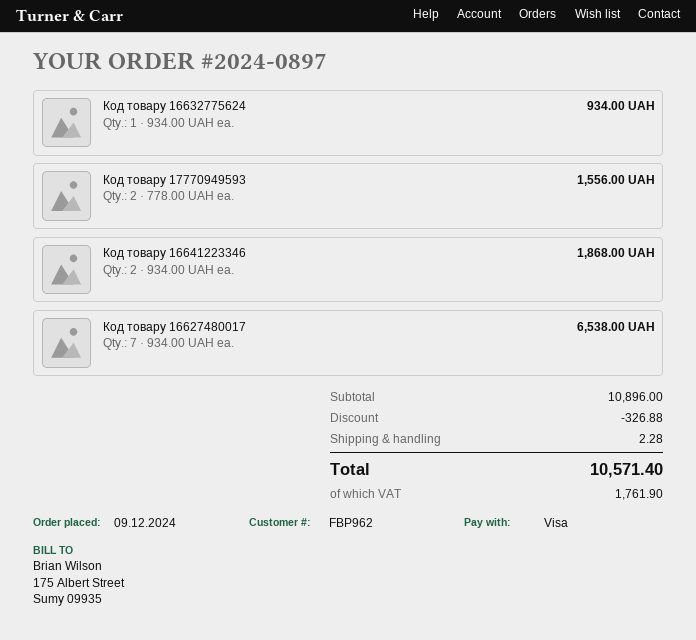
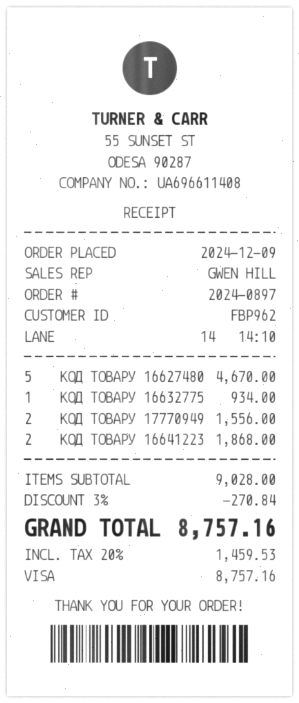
Код товару 16627480017: 7 for 6538.00 -> 5 for 4670.00
subtotal: 10896.00 -> 9028.00
discount: 326.88 -> 270.84
shipping: 2.28 -> none
tax: 1761.90 -> 1459.53
total: 10571.40 -> 8757.16

